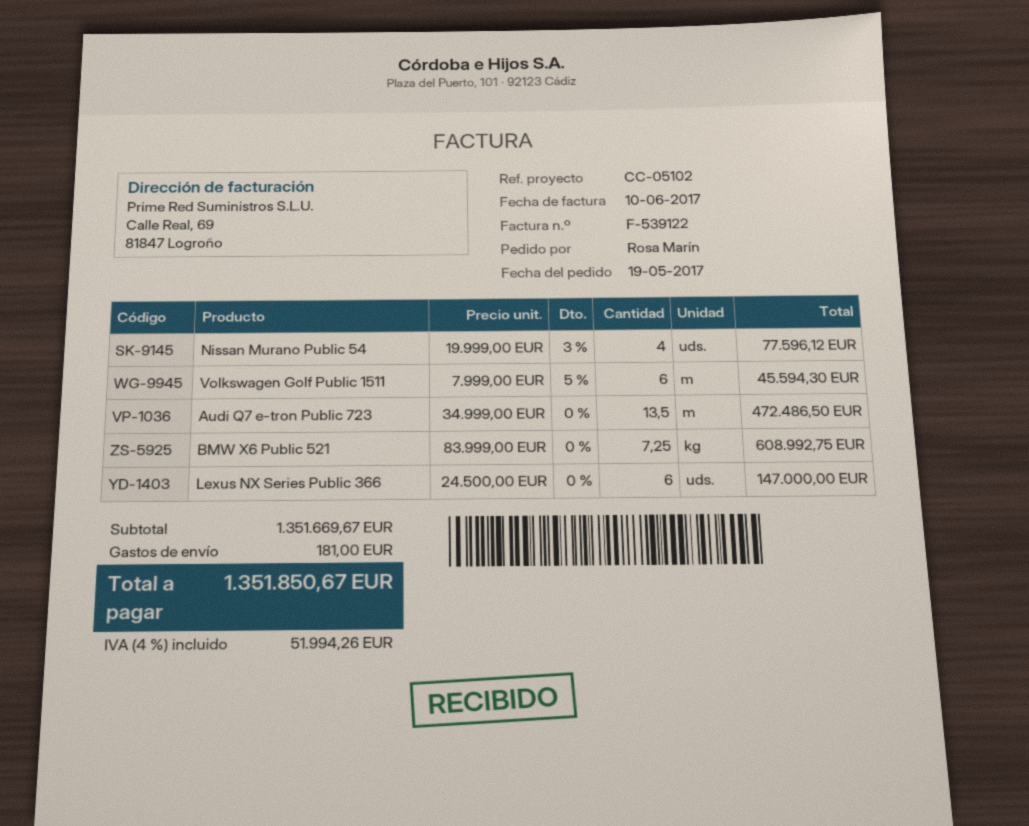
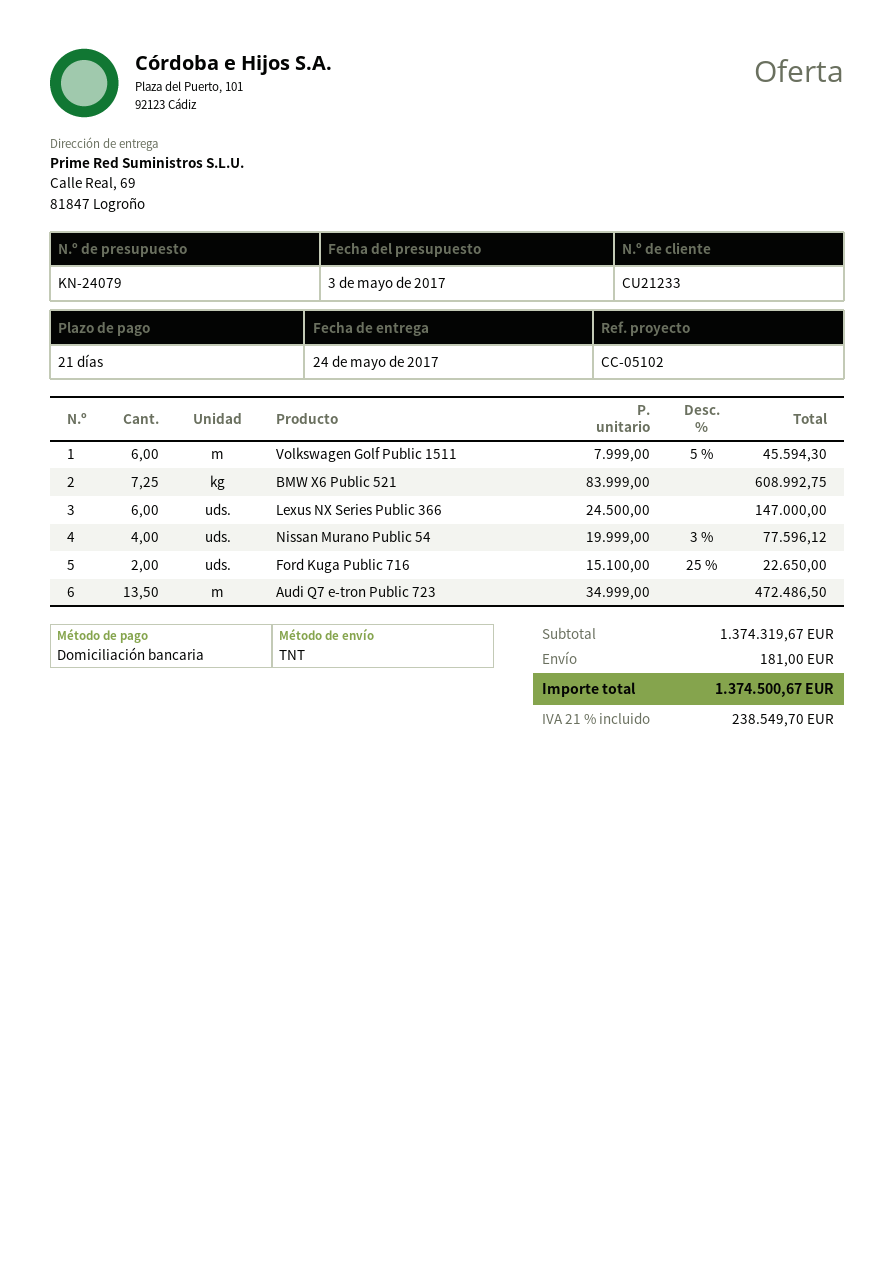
Ford Kuga Public 716: none -> 2 x 15100.00 - 25% = 22650.00
subtotal: 1351669.67 -> 1374319.67
tax: 4% = 51994.26 -> 21% = 238549.70
total: 1351850.67 -> 1374500.67

